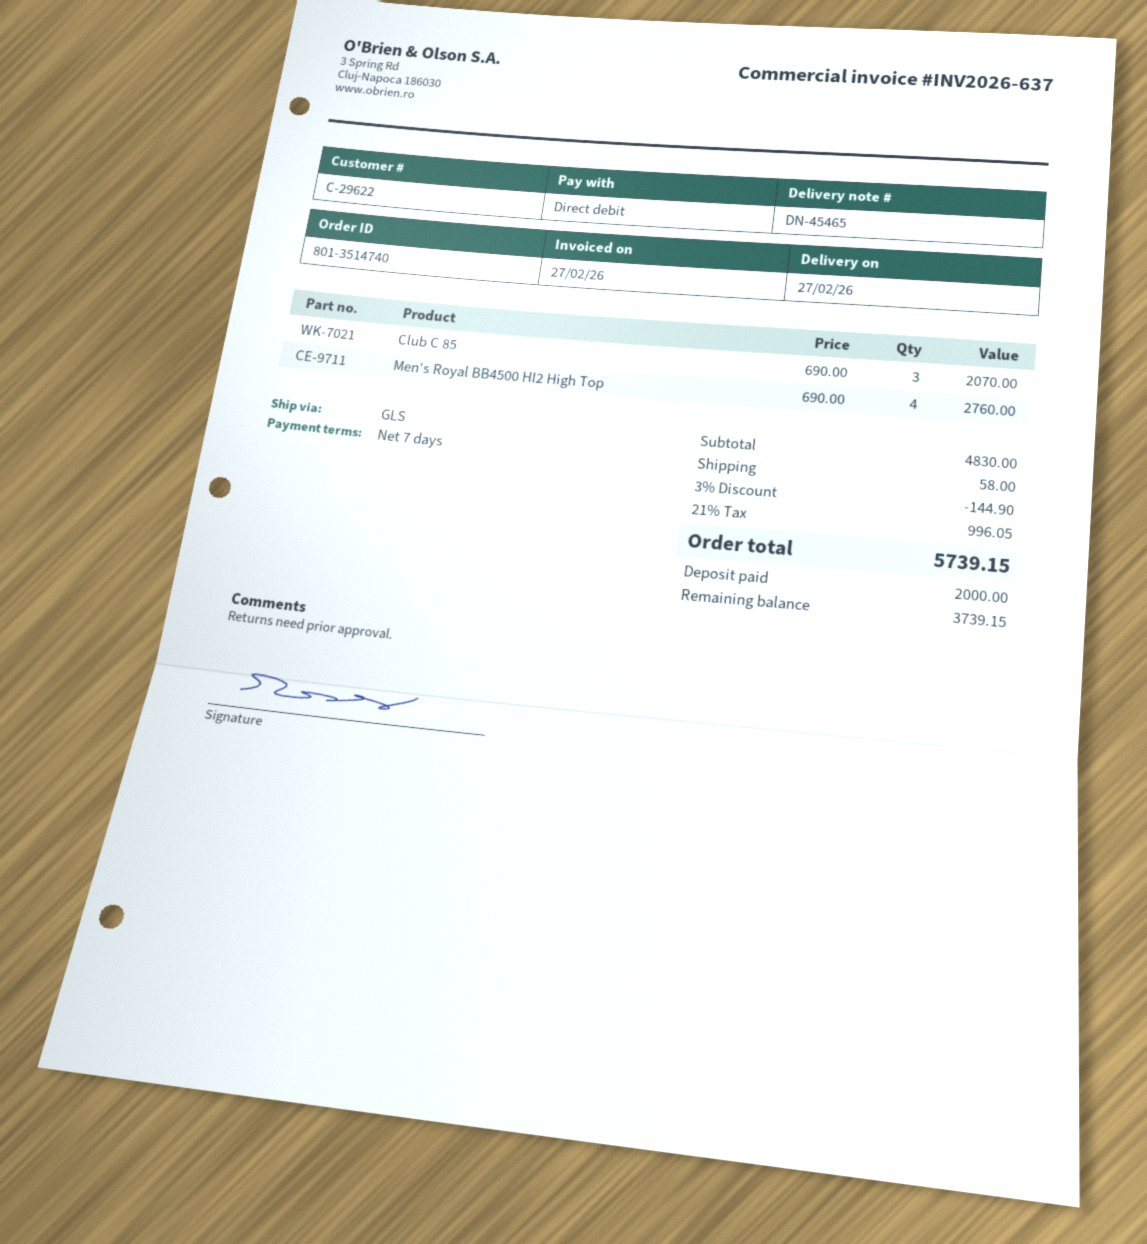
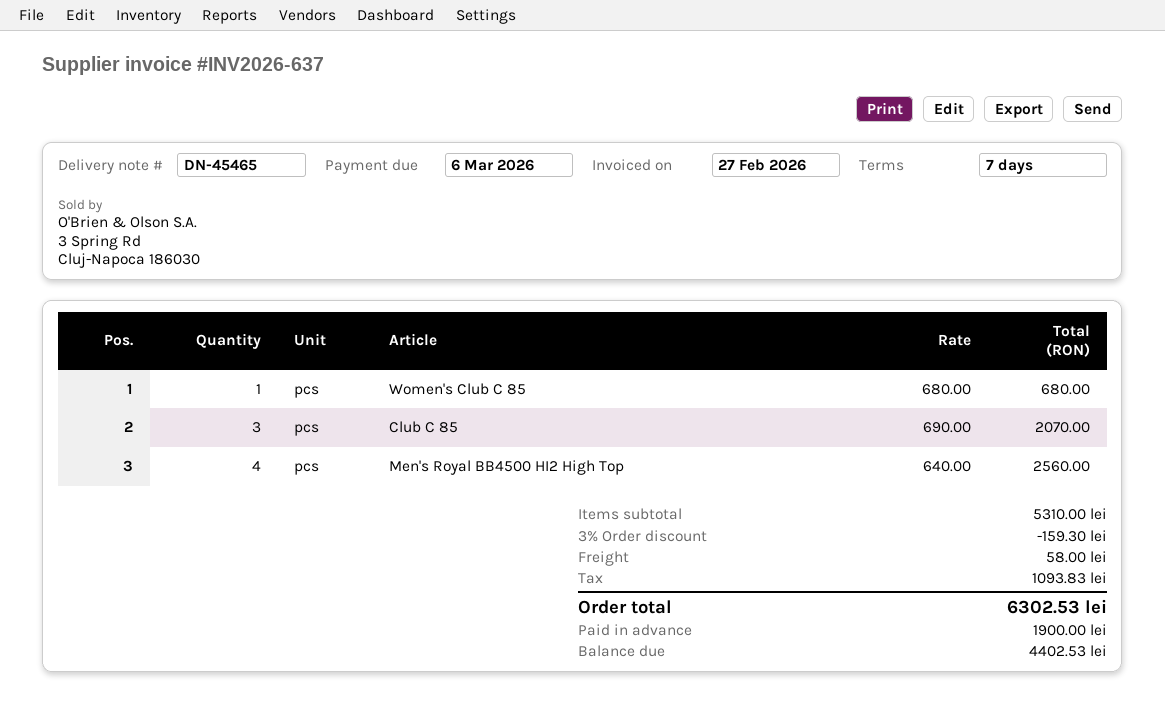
Men's Royal BB4500 HI2 High Top: 4 x 690.00 = 2760.00 -> 4 x 640.00 = 2560.00
Women's Club C 85: none -> 1 x 680.00 = 680.00
subtotal: 4830.00 -> 5310.00
discount: 3% = 144.90 -> 3% = 159.30
tax: 996.05 -> 1093.83
total: 5739.15 -> 6302.53
deposit: 2000.00 -> 1900.00
balance: 3739.15 -> 4402.53

